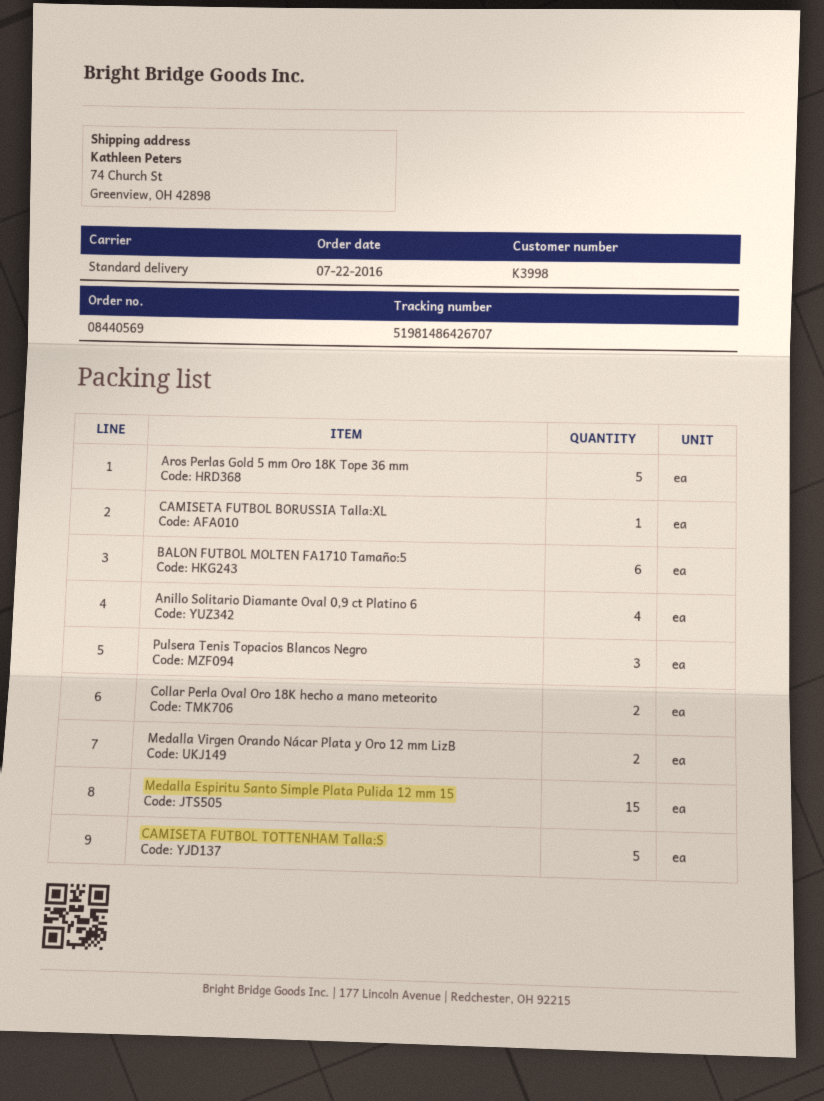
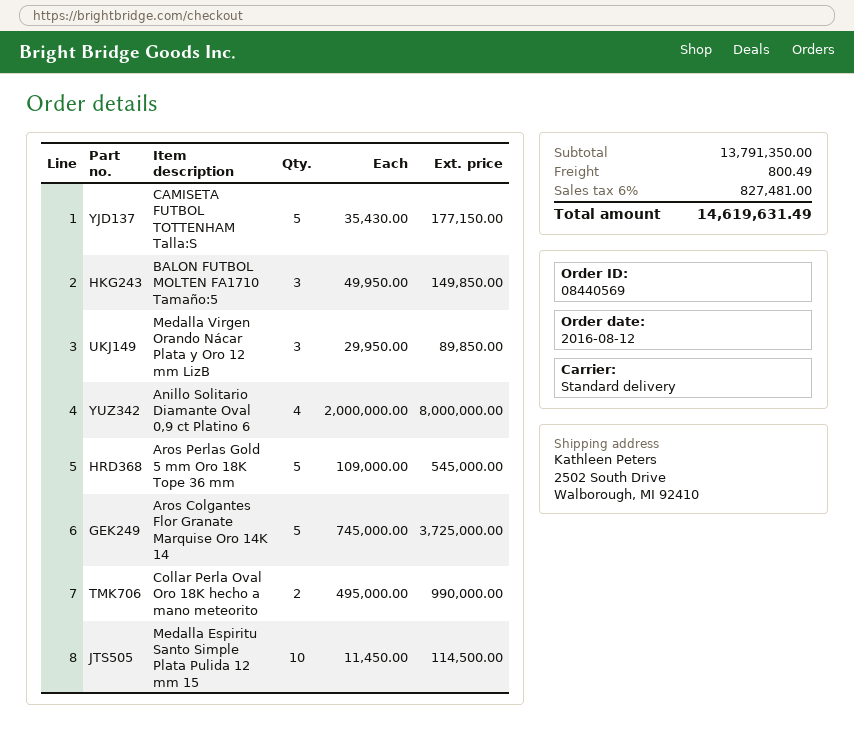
order date: 2016-07-22 -> 2016-08-12
ship to: 74 Church St, Greenview, OH 42898 -> 2502 South Drive, Walborough, MI 92410
CAMISETA FUTBOL BORUSSIA Talla:XL: 1 -> none
BALON FUTBOL MOLTEN FA1710 Tamaño:5: 6 -> 3
Pulsera Tenis Topacios Blancos Negro: 3 -> none
Medalla Virgen Orando Nácar Plata y Oro 12 mm LizB: 2 -> 3
Medalla Espiritu Santo Simple Plata Pulida 12 mm 15: 15 -> 10
Aros Colgantes Flor Granate Marquise Oro 14K 14: none -> 5

